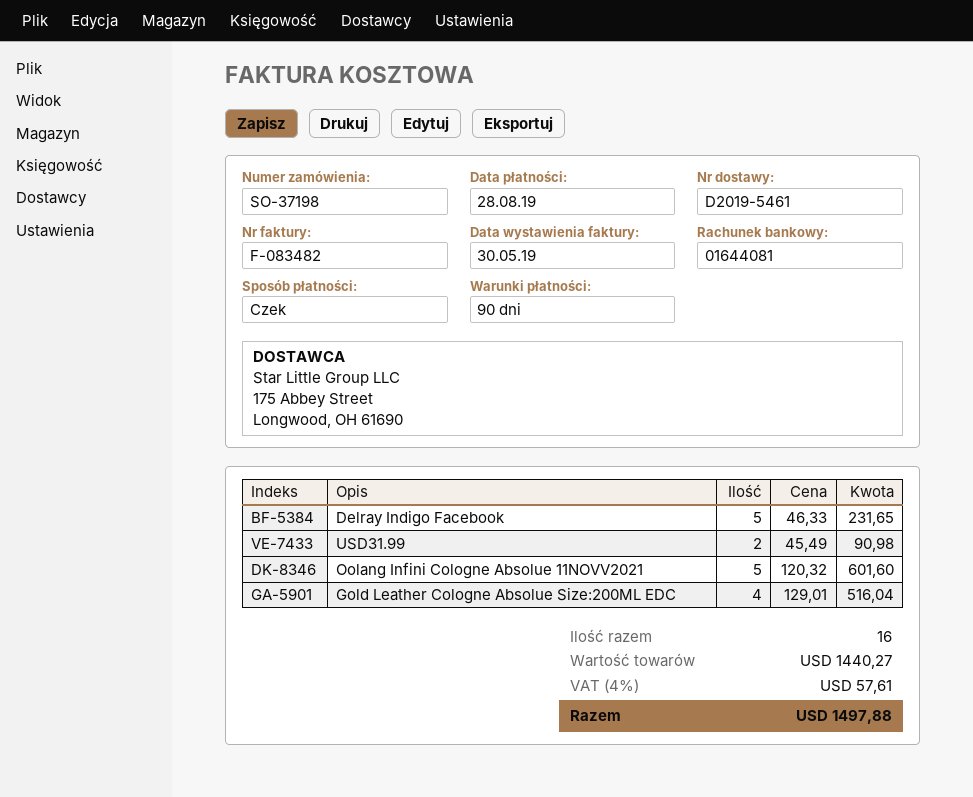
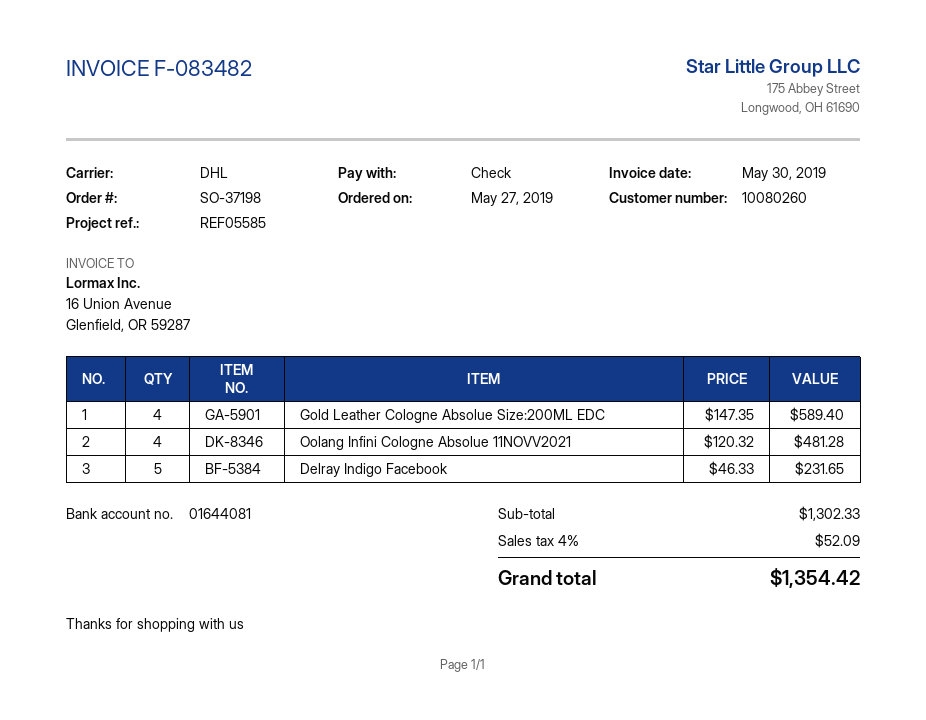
USD31.99: 2 x 45.49 = 90.98 -> none
Oolang Infini Cologne Absolue 11NOVV2021: 5 x 120.32 = 601.60 -> 4 x 120.32 = 481.28
Gold Leather Cologne Absolue Size:200ML EDC: 4 x 129.01 = 516.04 -> 4 x 147.35 = 589.40
subtotal: 1440.27 -> 1302.33
tax: 4% = 57.61 -> 4% = 52.09
total: 1497.88 -> 1354.42

